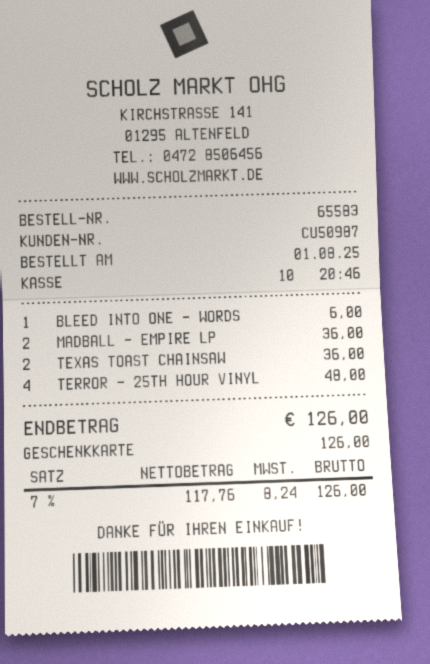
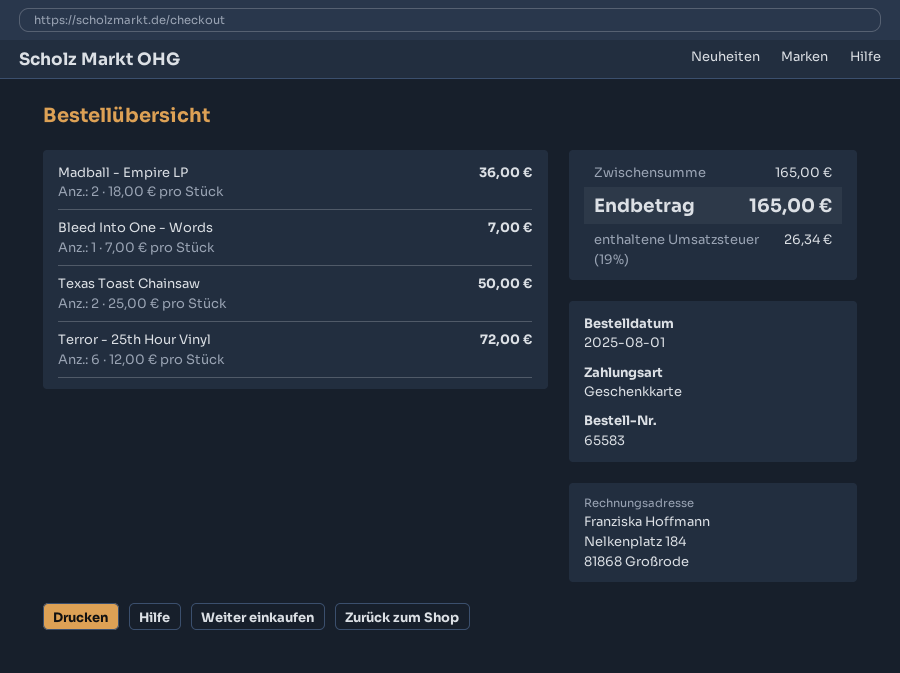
BLEED INTO ONE - WORDS: 1 for 6.00 -> 1 for 7.00
TEXAS TOAST CHAINSAW: 2 for 36.00 -> 2 for 50.00
TERROR - 25TH HOUR VINYL: 4 for 48.00 -> 6 for 72.00
tax: 7% = 8.24 -> 19% = 26.34
total: 126.00 -> 165.00

